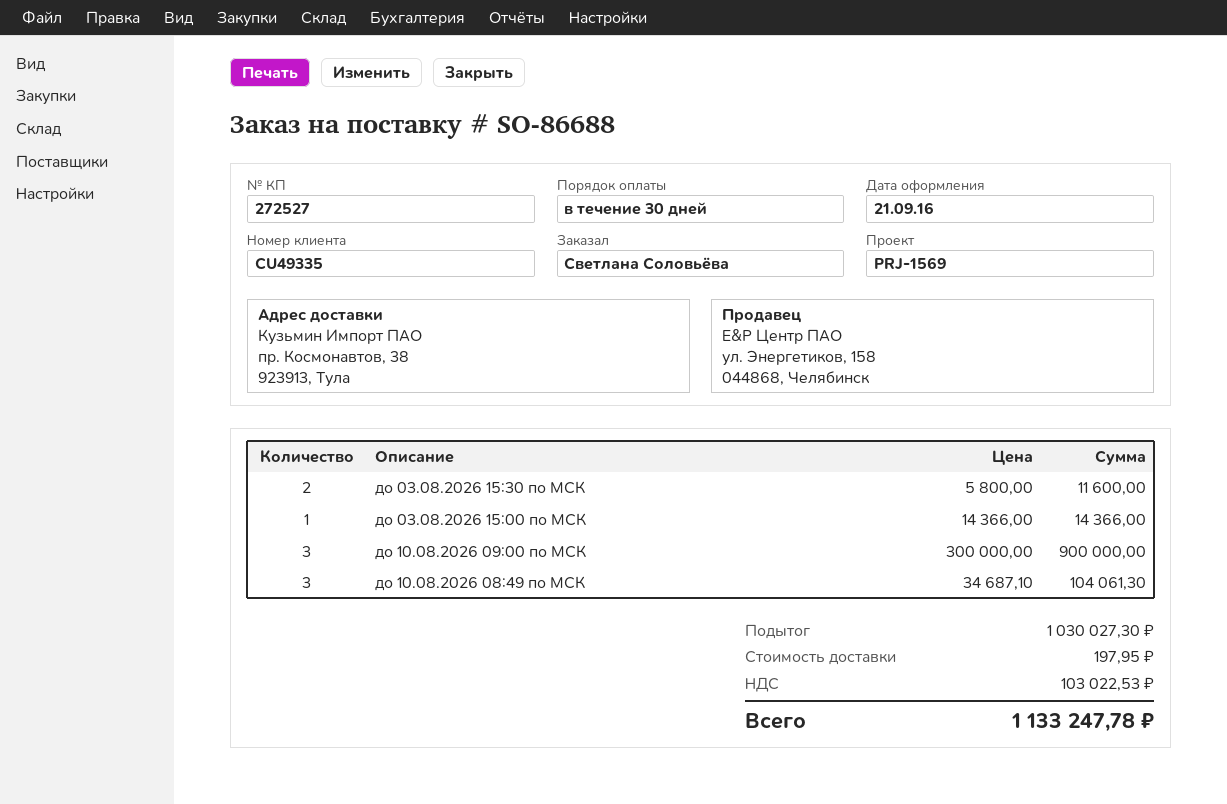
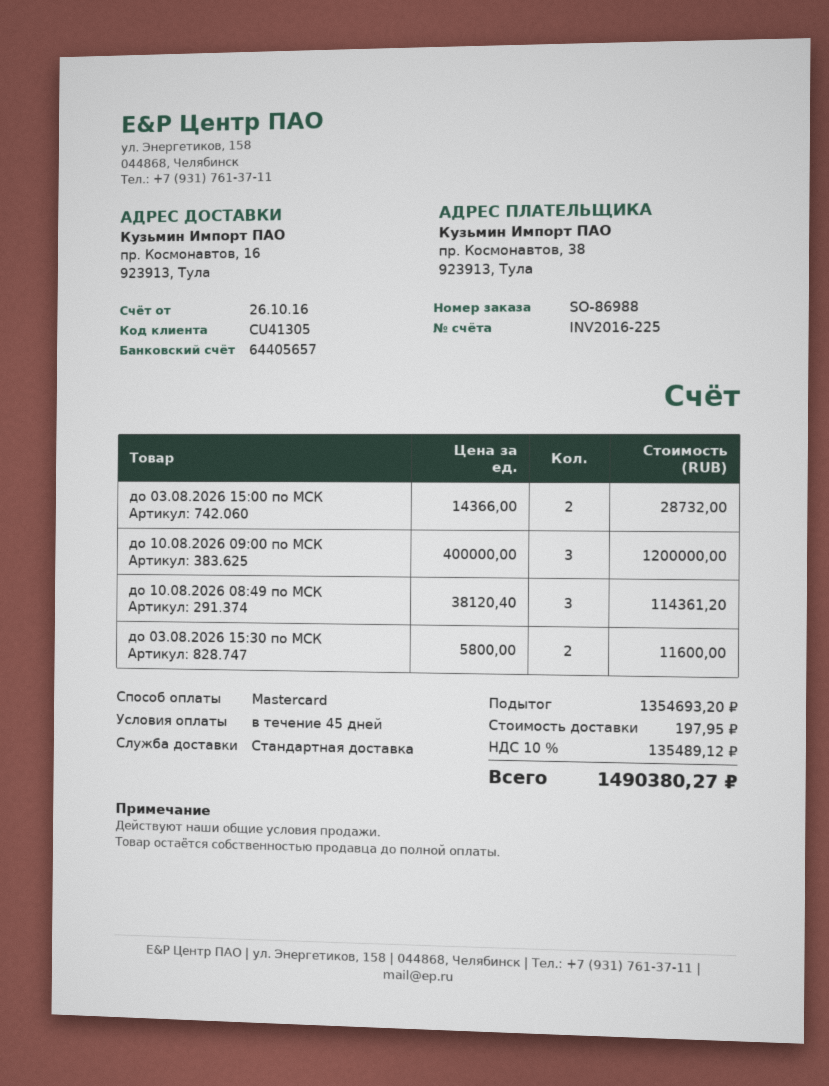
order number: SO-86688 -> SO-86988
payment terms: 30 days -> 45 days
customer number: CU49335 -> CU41305
ship to: пр. Космонавтов, 38, 923913, Тула -> пр. Космонавтов, 16, 923913, Тула
до 03.08.2026 15:00 по МСК: 1 x 14366.00 = 14366.00 -> 2 x 14366.00 = 28732.00
до 10.08.2026 09:00 по МСК: 3 x 300000.00 = 900000.00 -> 3 x 400000.00 = 1200000.00
до 10.08.2026 08:49 по МСК: 3 x 34687.10 = 104061.30 -> 3 x 38120.40 = 114361.20
subtotal: 1030027.30 -> 1354693.20
tax: 103022.53 -> 135489.12
total: 1133247.78 -> 1490380.27

